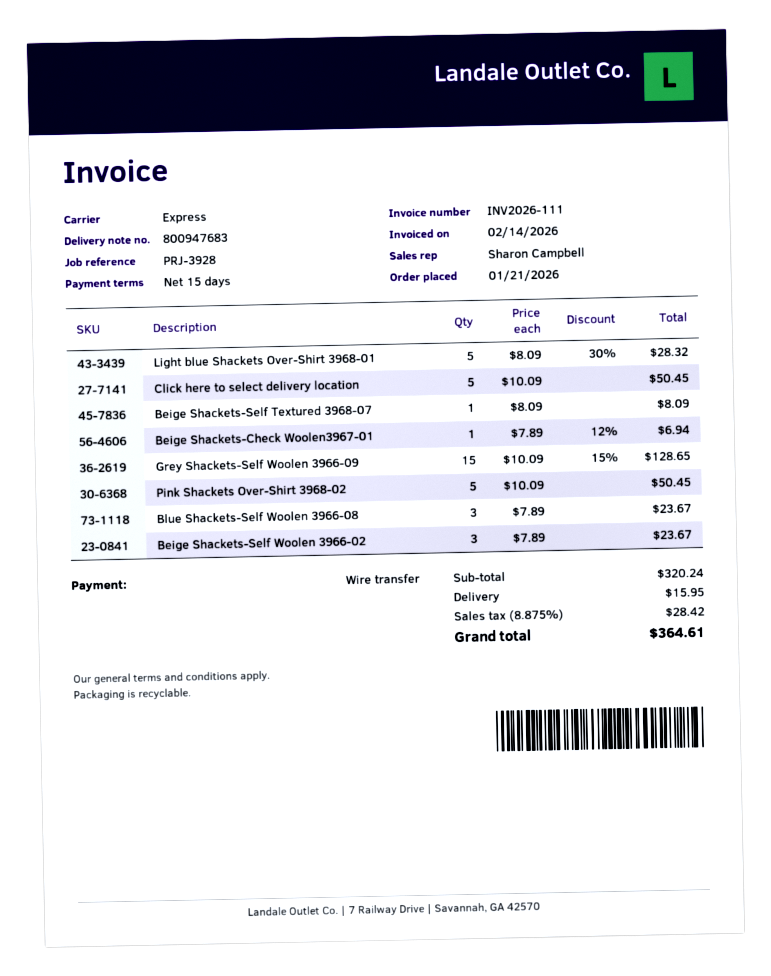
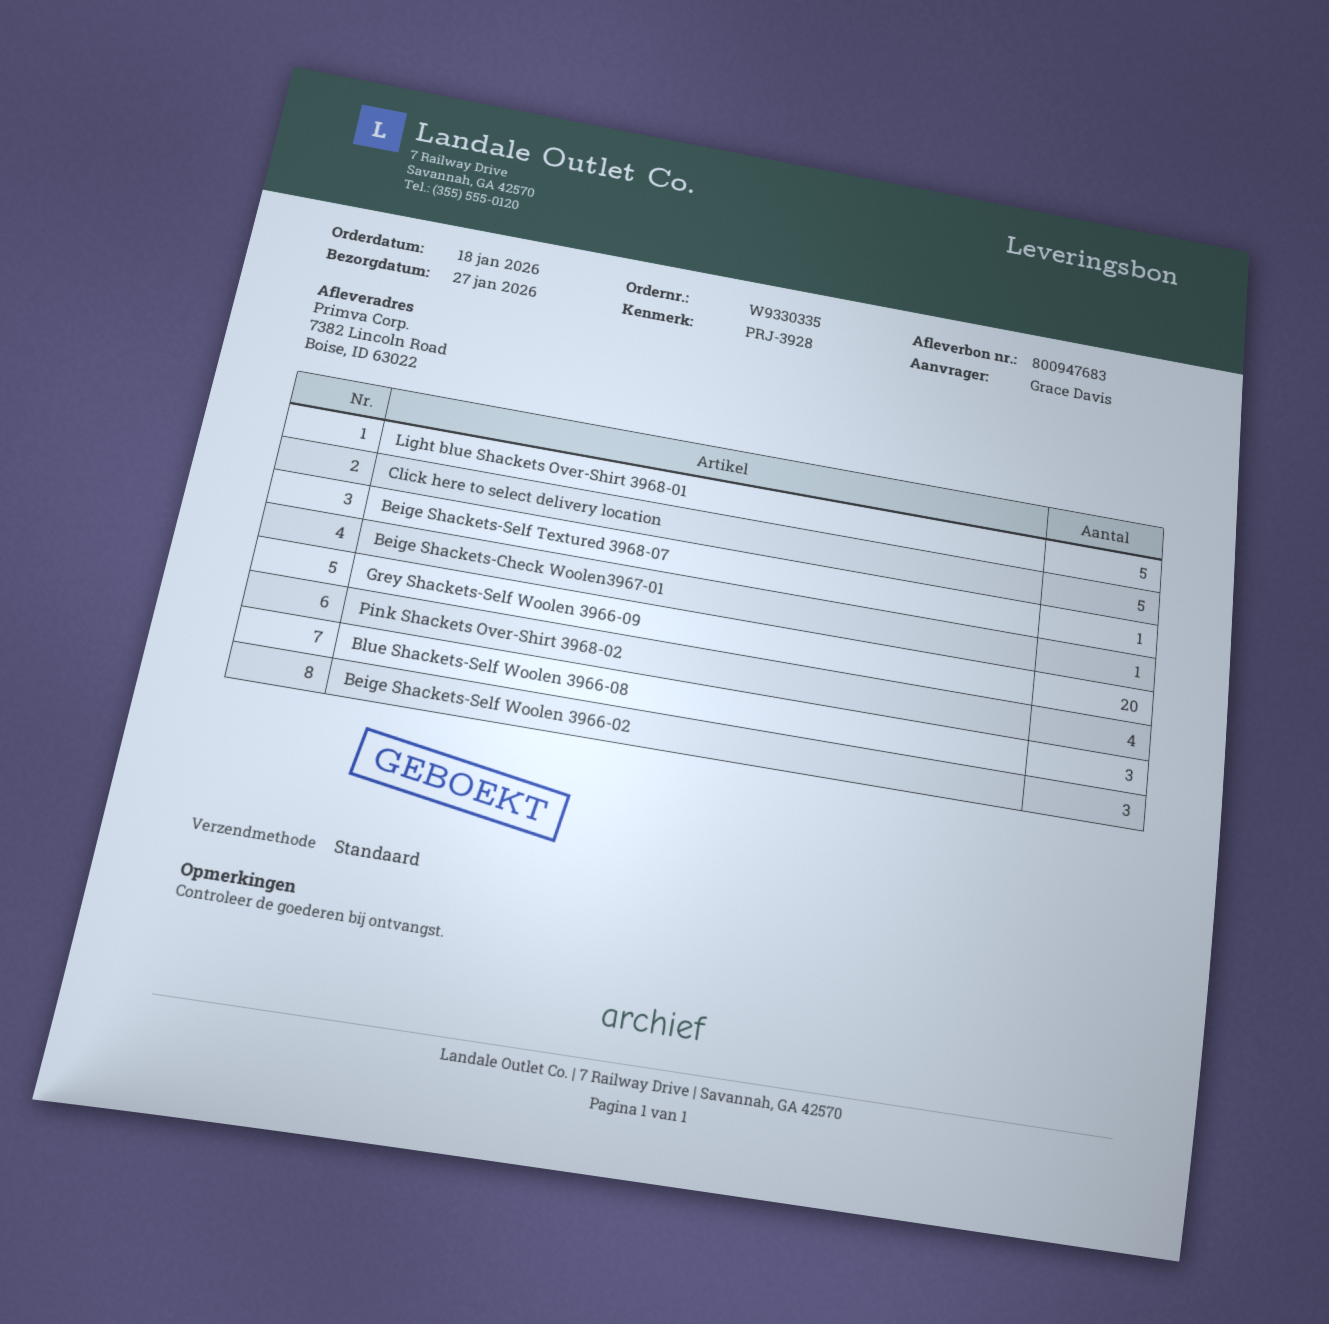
order date: 2026-01-21 -> 2026-01-18
shipping method: express -> standard
Grey Shackets-Self Woolen 3966-09: 15 -> 20
Pink Shackets Over-Shirt 3968-02: 5 -> 4

